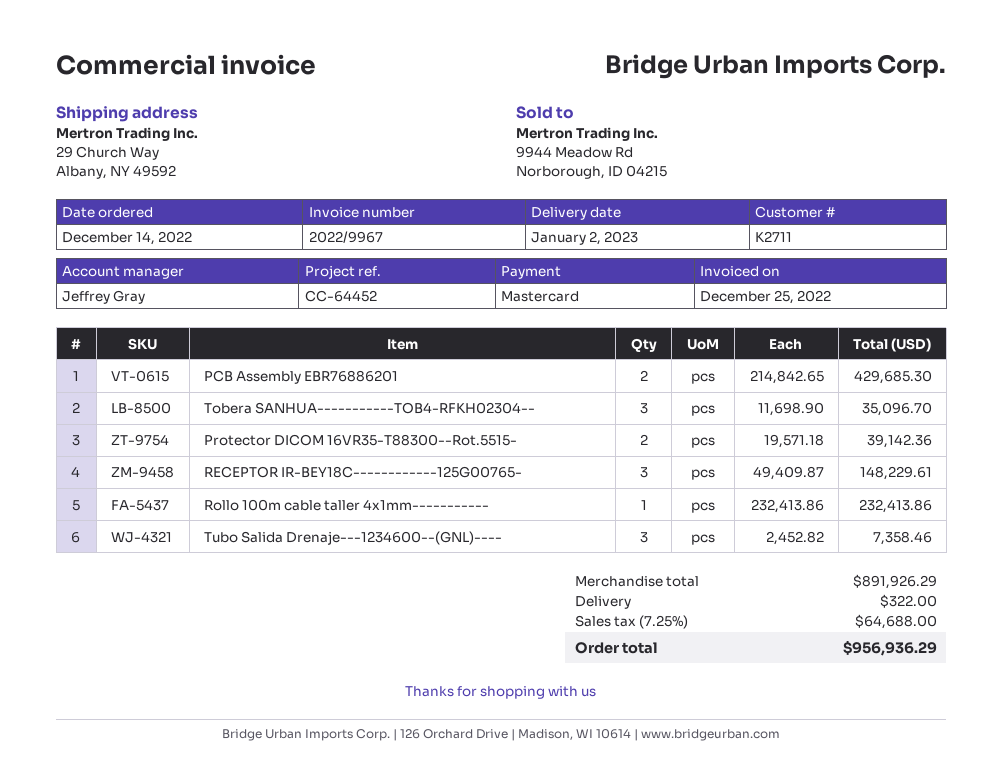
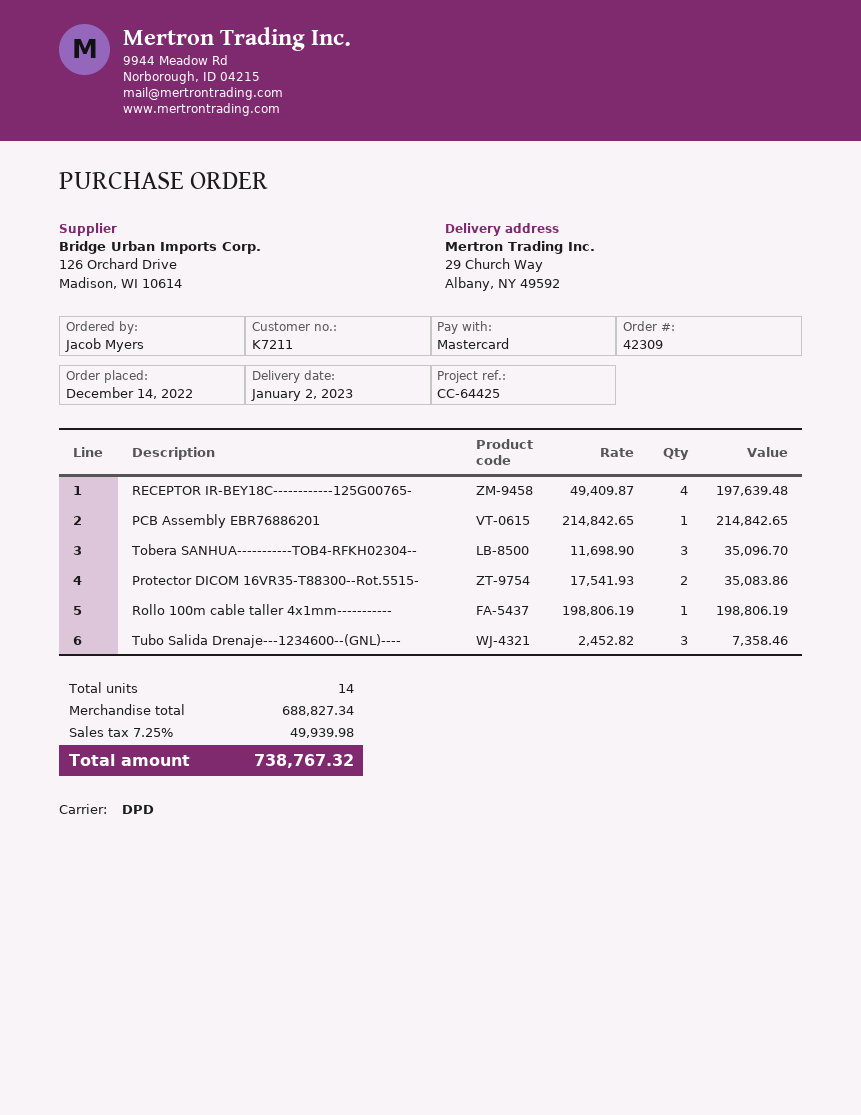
customer number: K2711 -> K7211
reference: CC-64452 -> CC-64425
PCB Assembly EBR76886201: 2 x 214842.65 = 429685.30 -> 1 x 214842.65 = 214842.65
Protector DICOM 16VR35-T88300--Rot.5515-: 2 x 19571.18 = 39142.36 -> 2 x 17541.93 = 35083.86
RECEPTOR IR-BEY18C------------125G00765-: 3 x 49409.87 = 148229.61 -> 4 x 49409.87 = 197639.48
Rollo 100m cable taller 4x1mm-----------: 1 x 232413.86 = 232413.86 -> 1 x 198806.19 = 198806.19
subtotal: 891926.29 -> 688827.34
shipping: 322.00 -> none
tax: 7.25% = 64688.00 -> 7.25% = 49939.98
total: 956936.29 -> 738767.32

